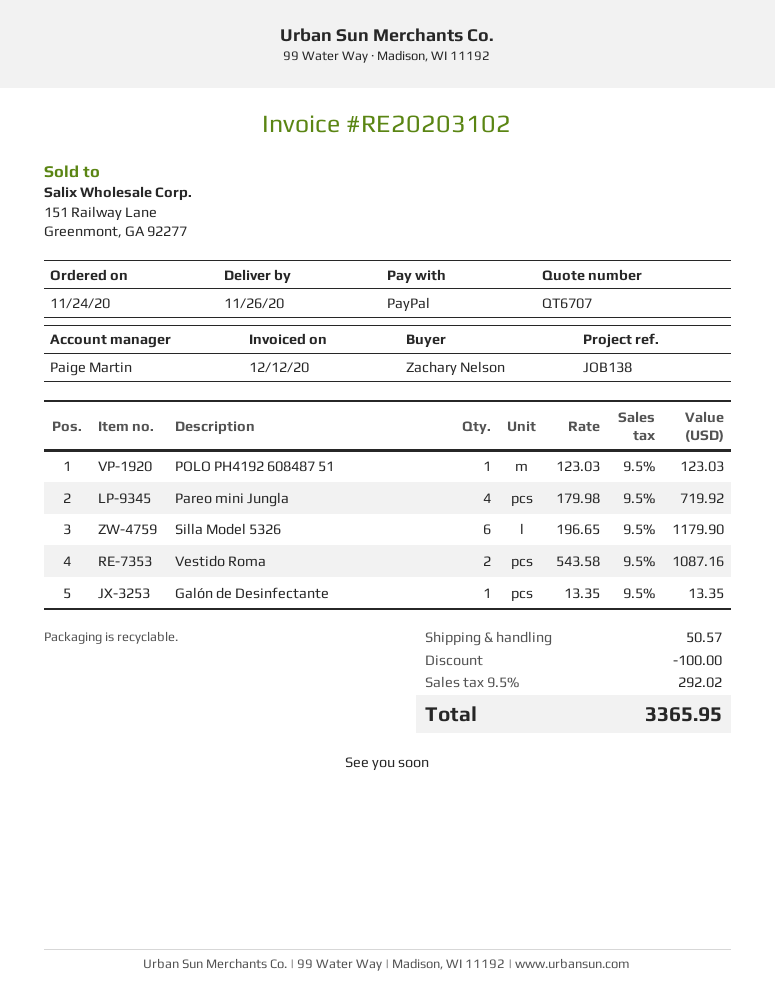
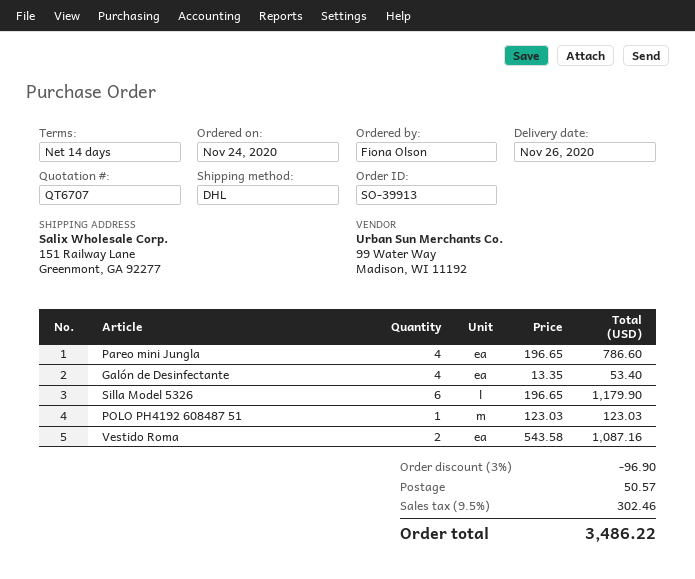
ordered by: Zachary Nelson -> Fiona Olson
Pareo mini Jungla: 4 x 179.98 = 719.92 -> 4 x 196.65 = 786.60
Galón de Desinfectante: 1 x 13.35 = 13.35 -> 4 x 13.35 = 53.40
discount: 100.00 -> 96.90
tax: 9.5% = 292.02 -> 9.5% = 302.46
total: 3365.95 -> 3486.22

